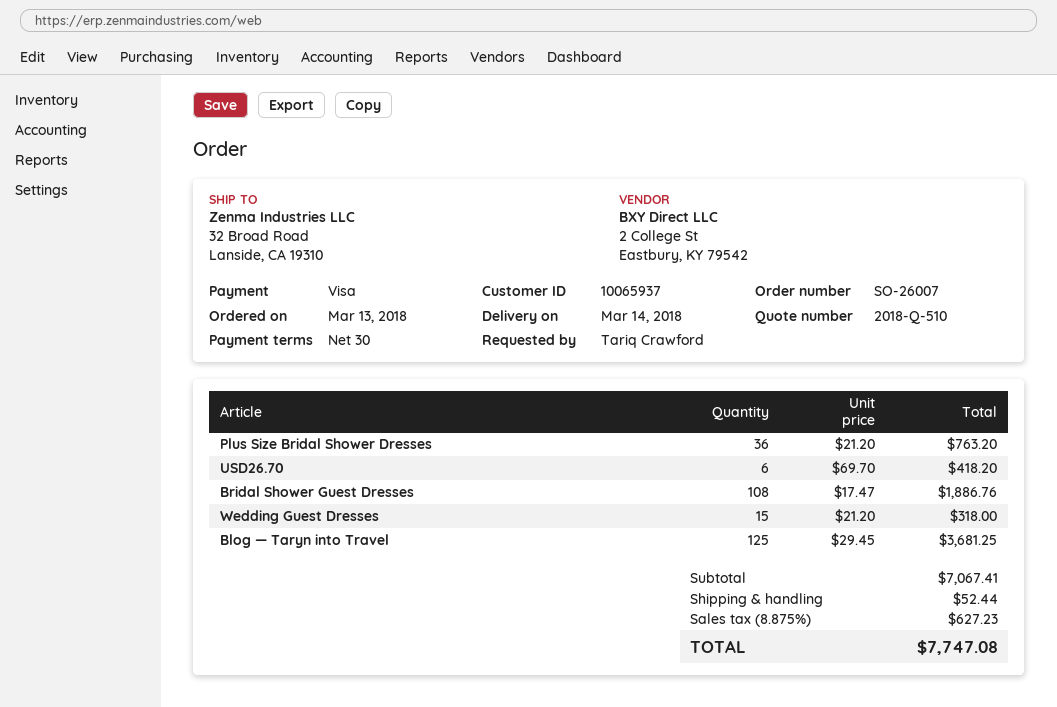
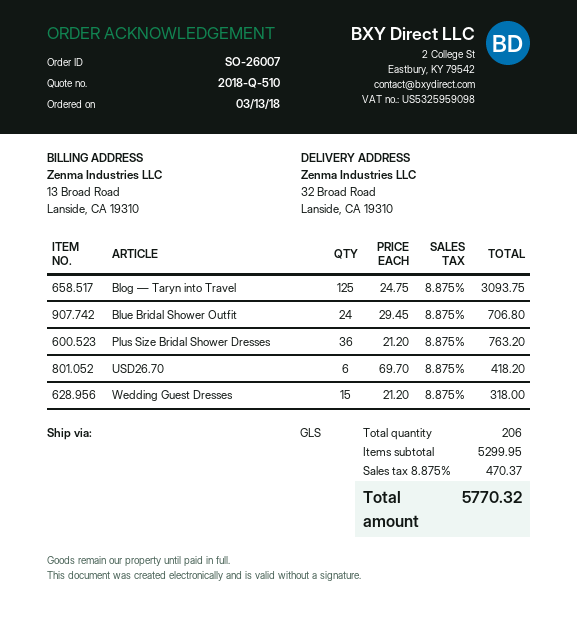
Bridal Shower Guest Dresses: 108 x 17.47 = 1886.76 -> none
Blog — Taryn into Travel: 125 x 29.45 = 3681.25 -> 125 x 24.75 = 3093.75
Blue Bridal Shower Outfit: none -> 24 x 29.45 = 706.80
subtotal: 7067.41 -> 5299.95
shipping: 52.44 -> none
tax: 8.875% = 627.23 -> 8.875% = 470.37
total: 7747.08 -> 5770.32

